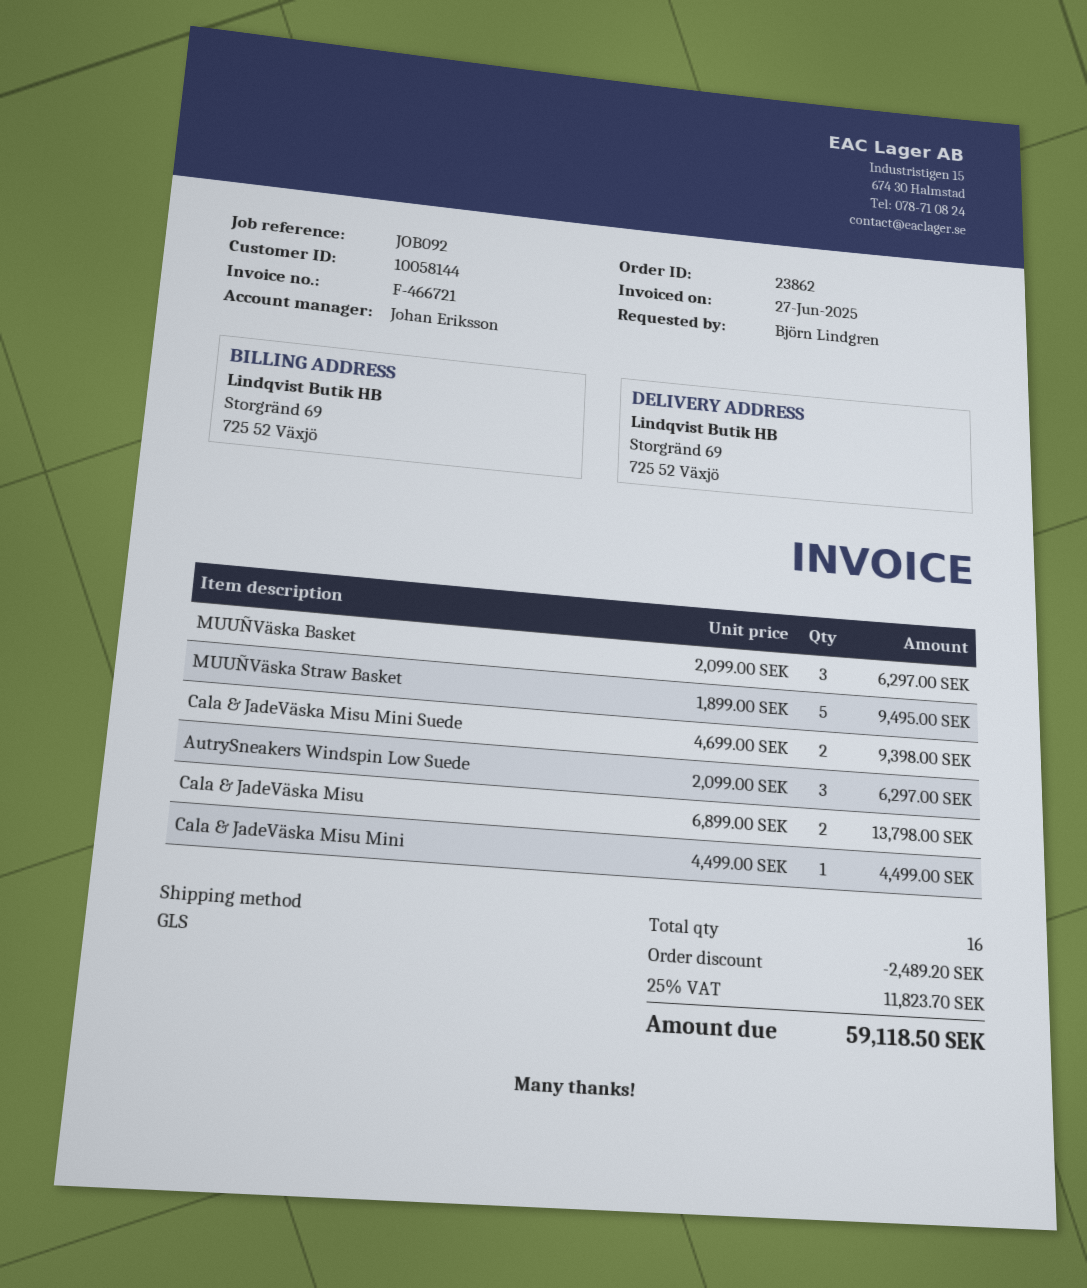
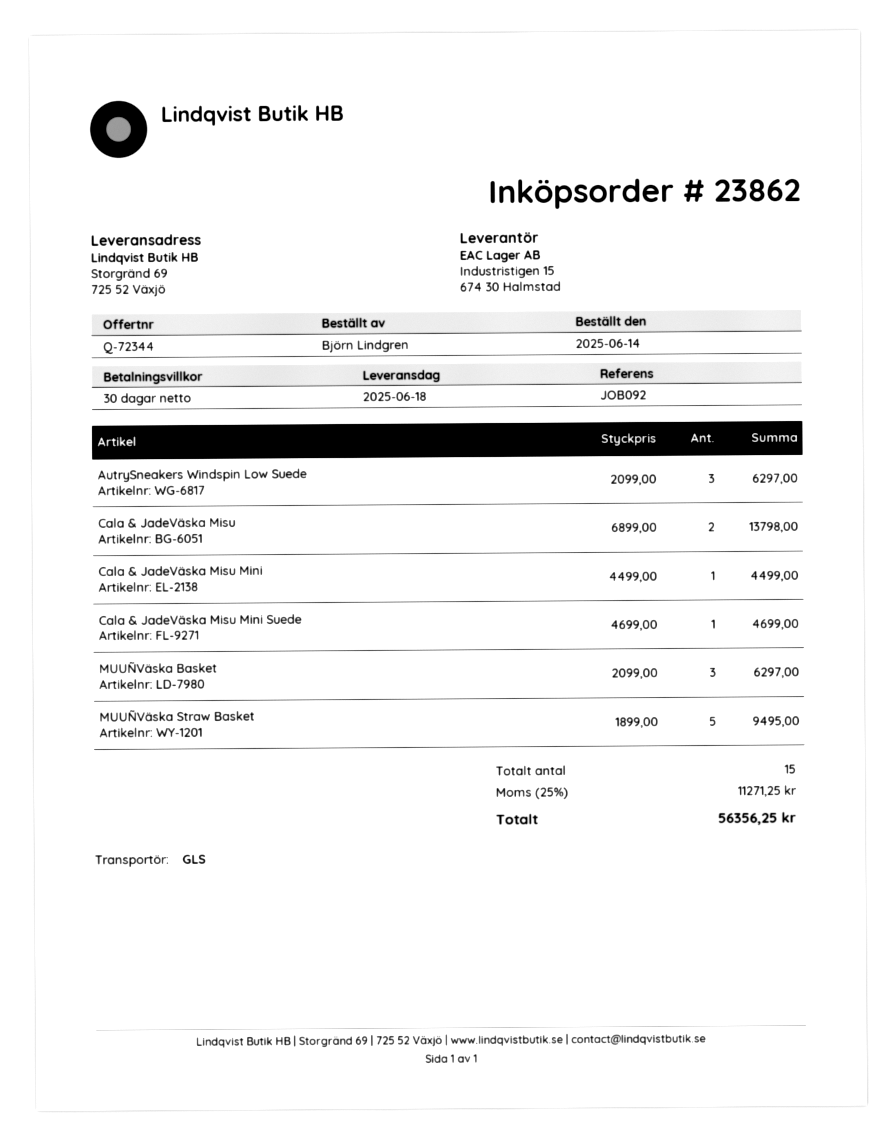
Cala & JadeVäska Misu Mini Suede: 2 x 4699.00 = 9398.00 -> 1 x 4699.00 = 4699.00
total quantity: 16 -> 15
discount: 2489.20 -> none
tax: 25% = 11823.70 -> 25% = 11271.25
total: 59118.50 -> 56356.25

